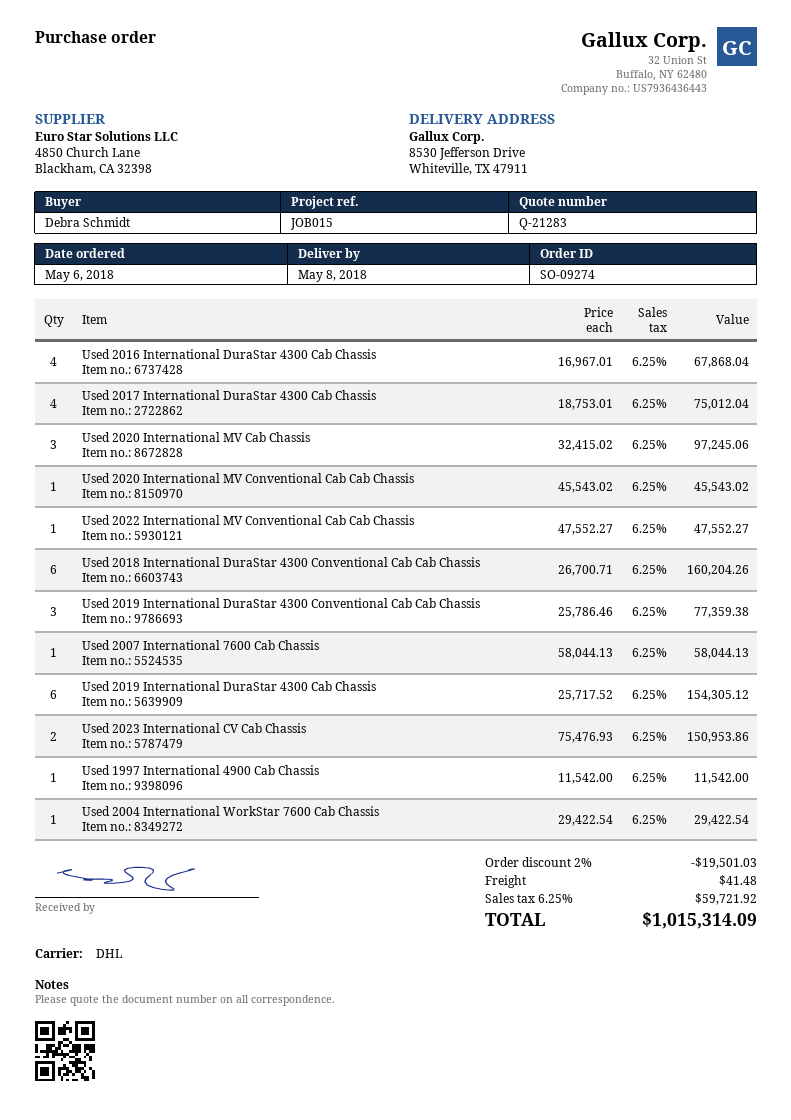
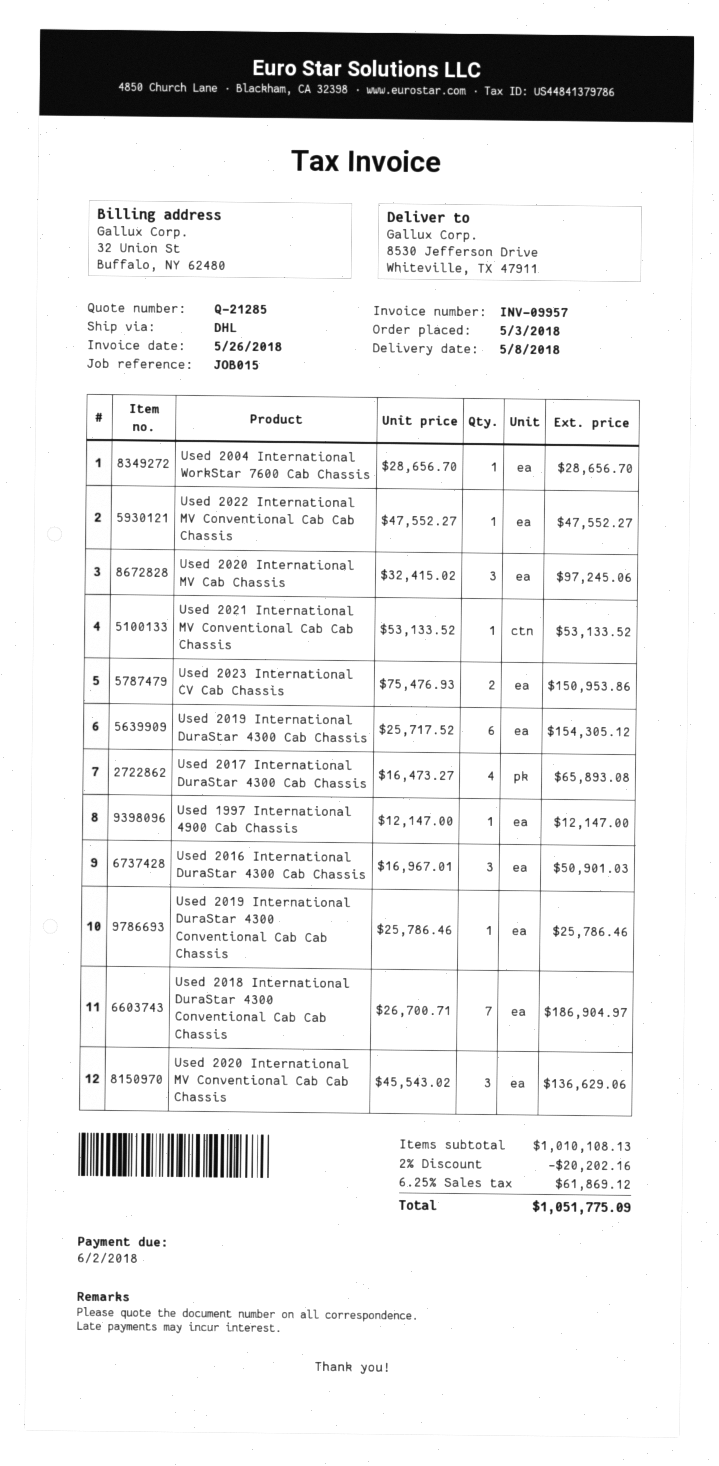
quote number: Q-21283 -> Q-21285
order date: 2018-05-06 -> 2018-05-03
Used 2016 International DuraStar 4300 Cab Chassis: 4 x 16967.01 = 67868.04 -> 3 x 16967.01 = 50901.03
Used 2017 International DuraStar 4300 Cab Chassis: 4 x 18753.01 = 75012.04 -> 4 x 16473.27 = 65893.08
Used 2020 International MV Conventional Cab Cab Chassis: 1 x 45543.02 = 45543.02 -> 3 x 45543.02 = 136629.06
Used 2018 International DuraStar 4300 Conventional Cab Cab Chassis: 6 x 26700.71 = 160204.26 -> 7 x 26700.71 = 186904.97
Used 2019 International DuraStar 4300 Conventional Cab Cab Chassis: 3 x 25786.46 = 77359.38 -> 1 x 25786.46 = 25786.46
Used 2007 International 7600 Cab Chassis: 1 x 58044.13 = 58044.13 -> none
Used 1997 International 4900 Cab Chassis: 1 x 11542.00 = 11542.00 -> 1 x 12147.00 = 12147.00
Used 2004 International WorkStar 7600 Cab Chassis: 1 x 29422.54 = 29422.54 -> 1 x 28656.70 = 28656.70
Used 2021 International MV Conventional Cab Cab Chassis: none -> 1 x 53133.52 = 53133.52
discount: 2% = 19501.03 -> 2% = 20202.16
shipping: 41.48 -> none
tax: 6.25% = 59721.92 -> 6.25% = 61869.12
total: 1015314.09 -> 1051775.09

